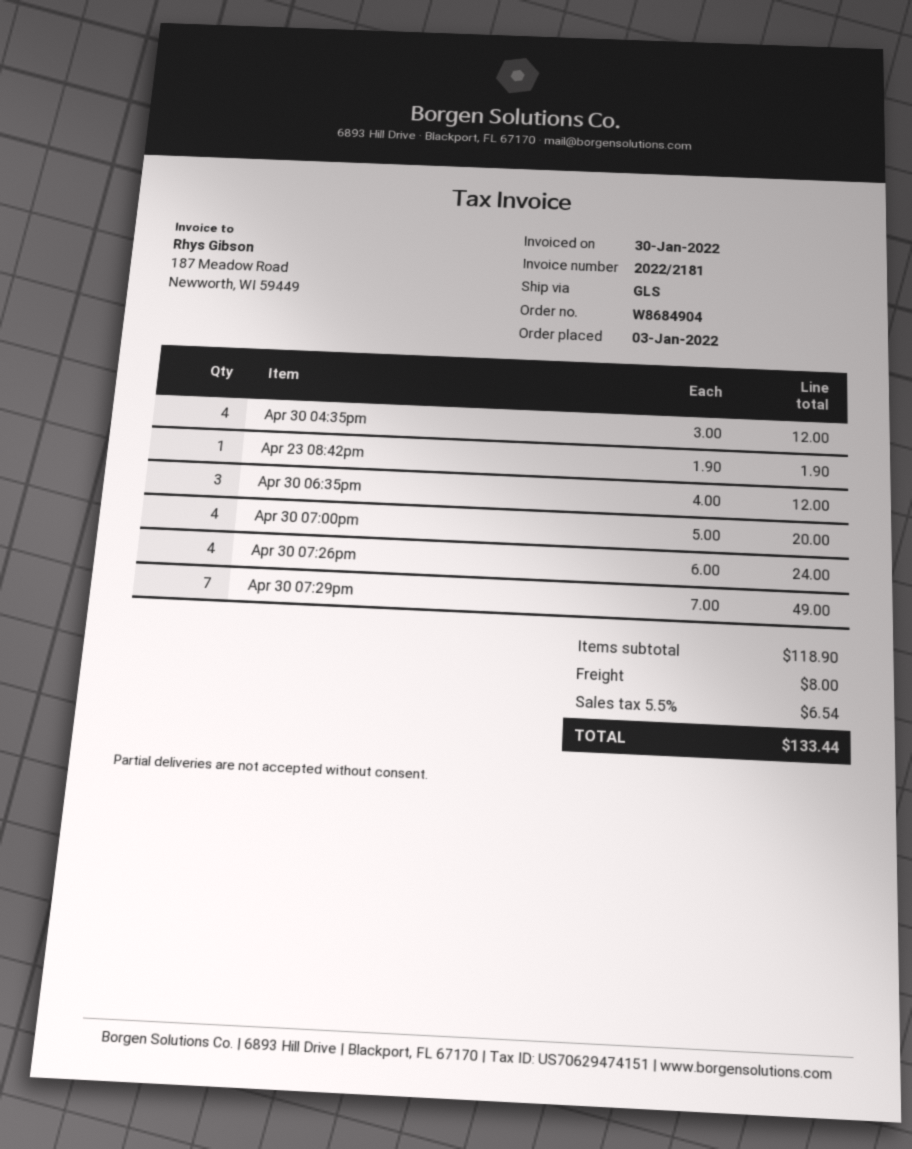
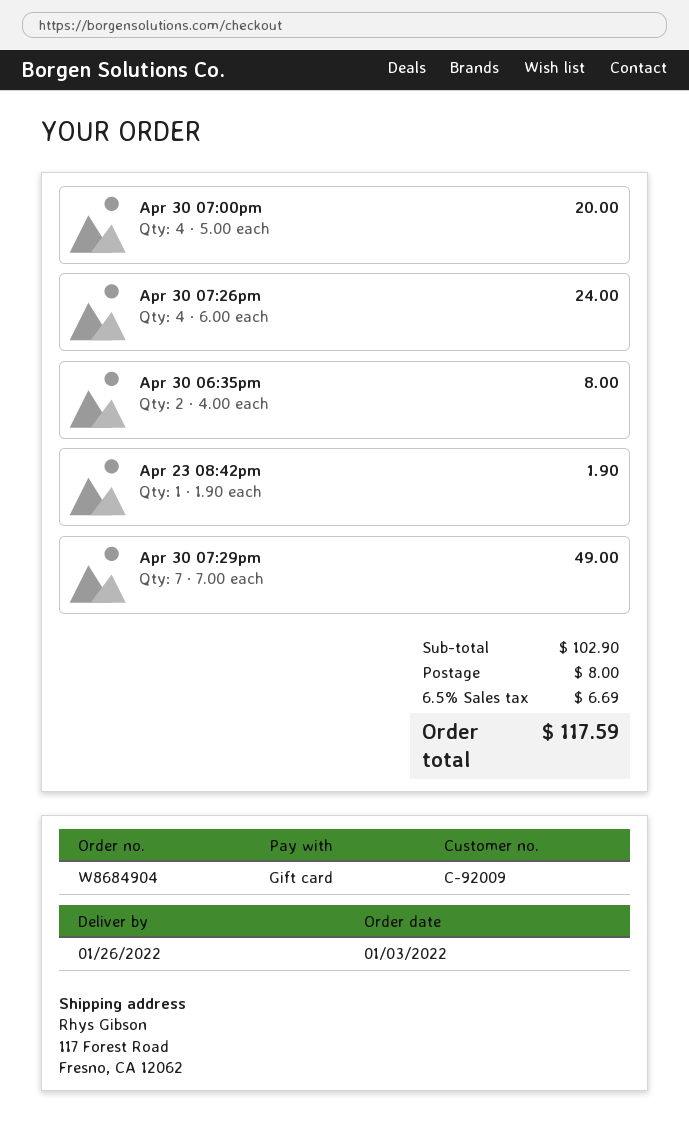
Apr 30 04:35pm: 4 x 3.00 = 12.00 -> none
Apr 30 06:35pm: 3 x 4.00 = 12.00 -> 2 x 4.00 = 8.00
subtotal: 118.90 -> 102.90
tax: 5.5% = 6.54 -> 6.5% = 6.69
total: 133.44 -> 117.59

